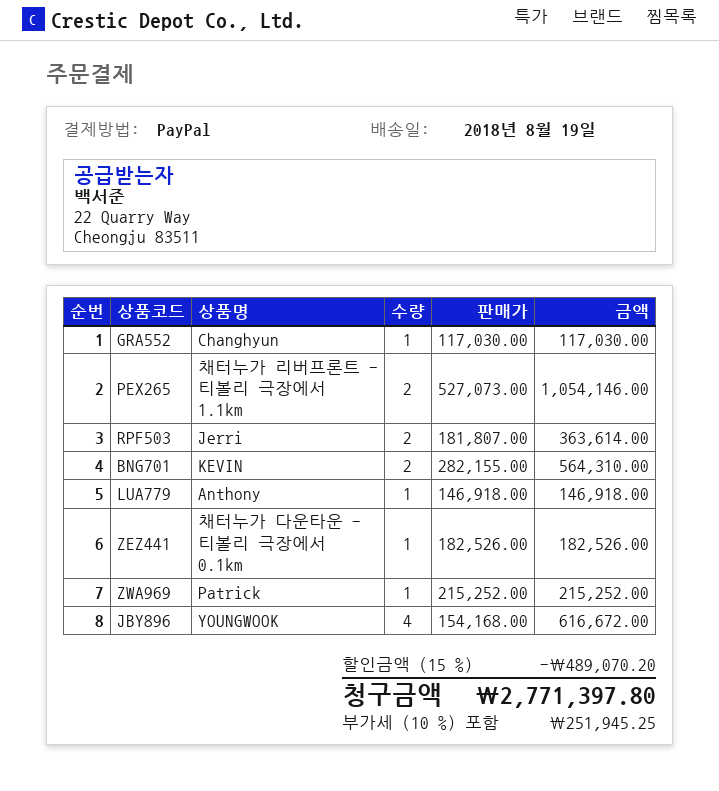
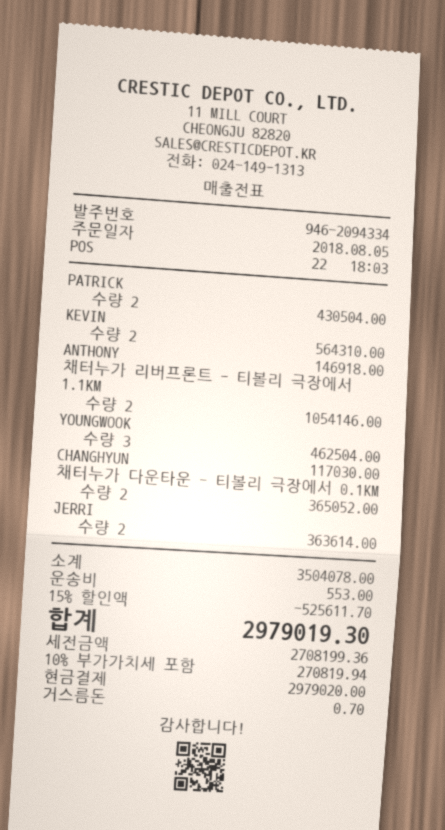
payment method: PayPal -> cash
채터누가 다운타운 - 티볼리 극장에서 0.1km: 1 for 182526.00 -> 2 for 365052.00
Patrick: 1 for 215252.00 -> 2 for 430504.00
YOUNGWOOK: 4 for 616672.00 -> 3 for 462504.00
discount: 15% = 489070.20 -> 15% = 525611.70
shipping: none -> 553.00
tax: 10% = 251945.25 -> 10% = 270819.94
total: 2771397.80 -> 2979019.30

